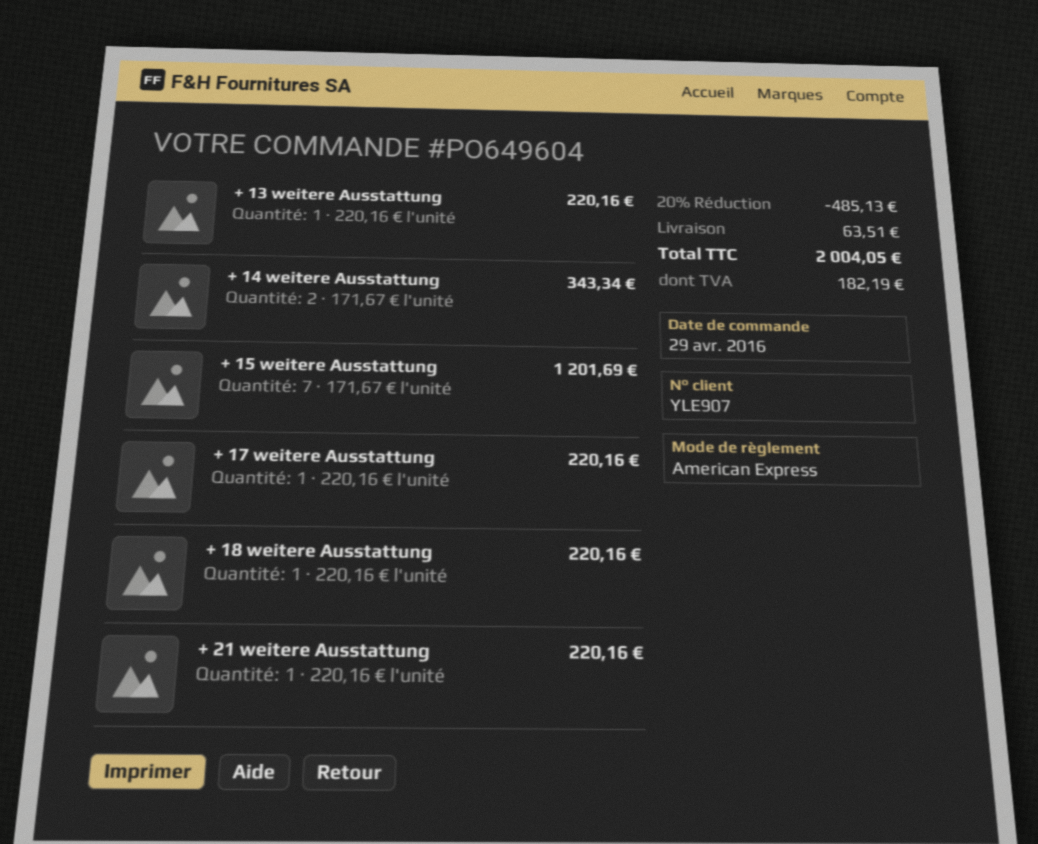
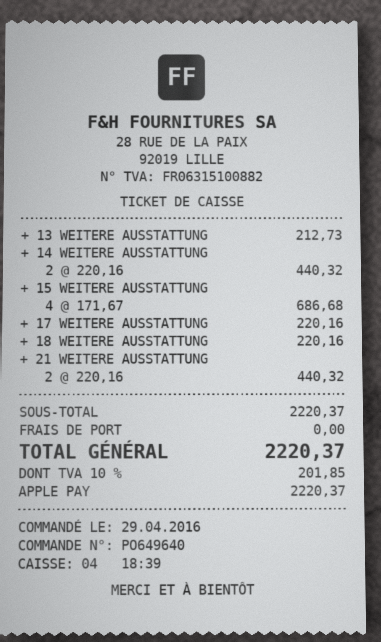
order number: PO649604 -> PO649640
payment method: American Express -> Apple Pay
+ 13 weitere Ausstattung: 1 x 220.16 = 220.16 -> 1 x 212.73 = 212.73
+ 14 weitere Ausstattung: 2 x 171.67 = 343.34 -> 2 x 220.16 = 440.32
+ 15 weitere Ausstattung: 7 x 171.67 = 1201.69 -> 4 x 171.67 = 686.68
+ 21 weitere Ausstattung: 1 x 220.16 = 220.16 -> 2 x 220.16 = 440.32
discount: 20% = 485.13 -> none
shipping: 63.51 -> 0.00
tax: 182.19 -> 201.85
total: 2004.05 -> 2220.37

